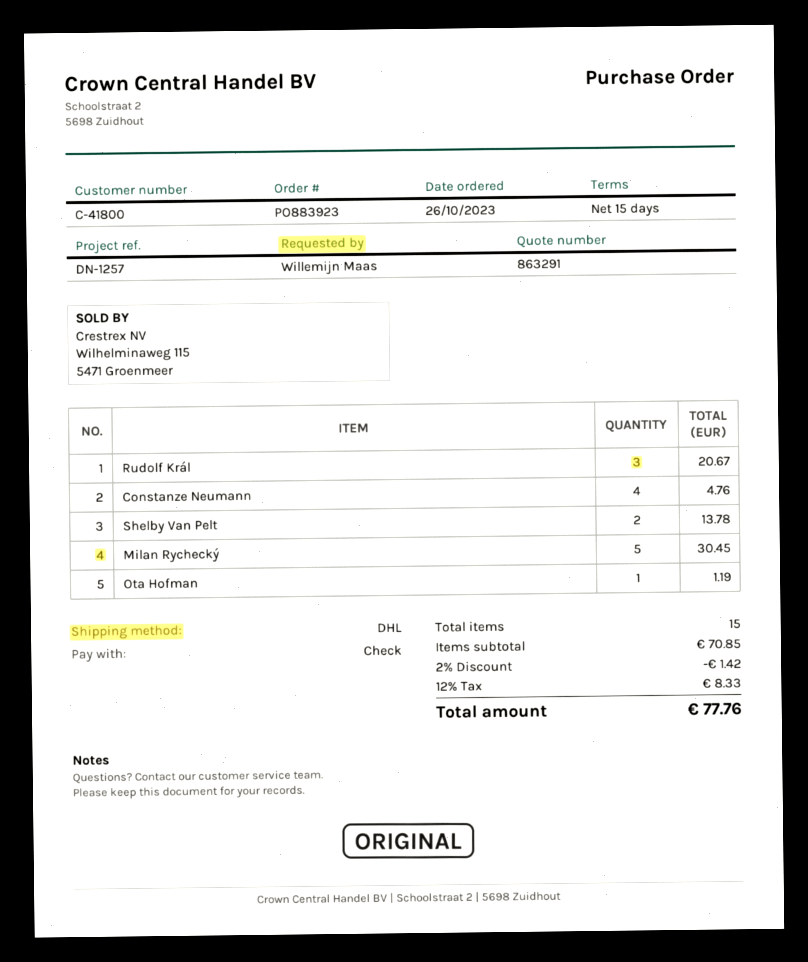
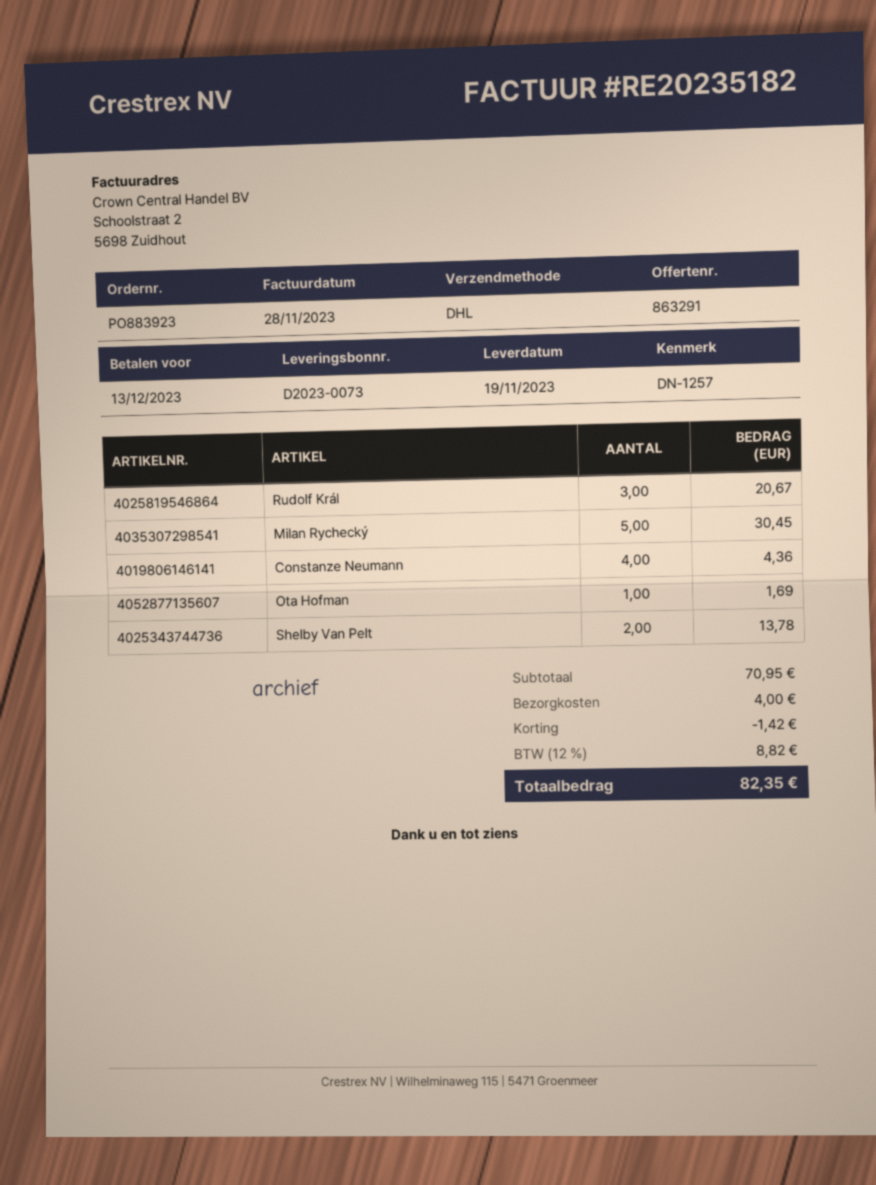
Constanze Neumann: 4 for 4.76 -> 4 for 4.36
Ota Hofman: 1 for 1.19 -> 1 for 1.69
subtotal: 70.85 -> 70.95
shipping: none -> 4.00
tax: 12% = 8.33 -> 12% = 8.82
total: 77.76 -> 82.35

